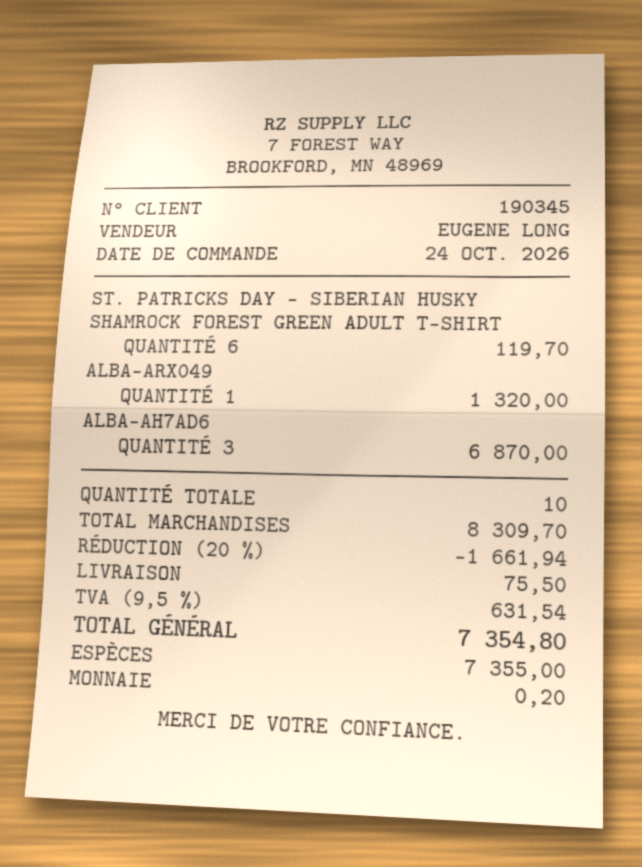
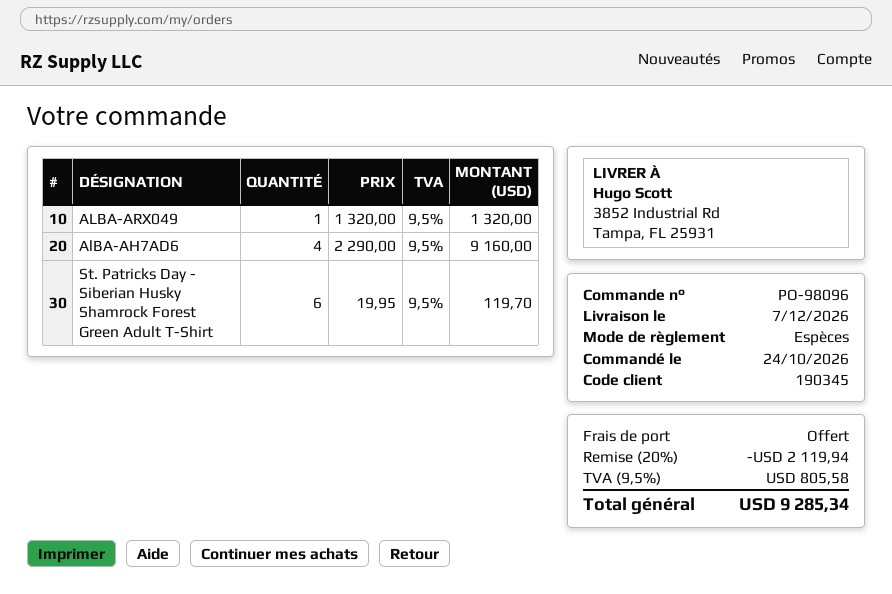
ALBA-AH7AD6: 3 for 6870.00 -> 4 for 9160.00
discount: 20% = 1661.94 -> 20% = 2119.94
shipping: 75.50 -> 0.00
tax: 9.5% = 631.54 -> 9.5% = 805.58
total: 7354.80 -> 9285.34

